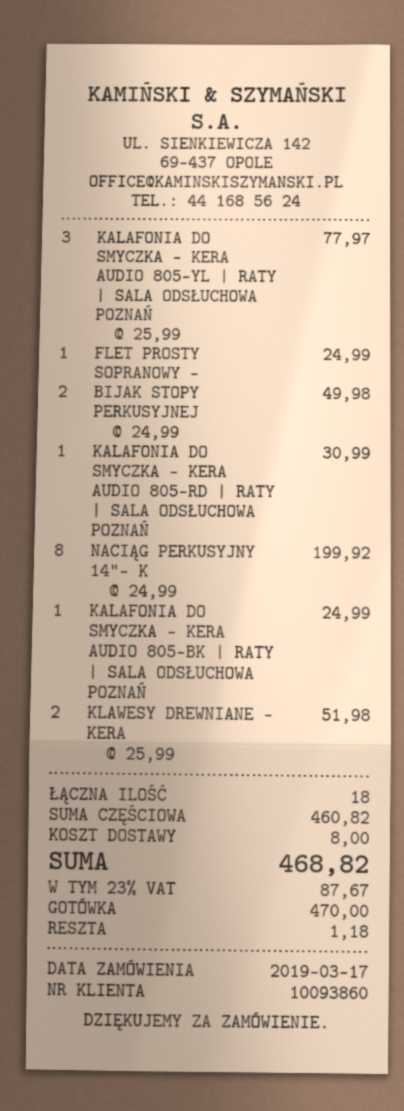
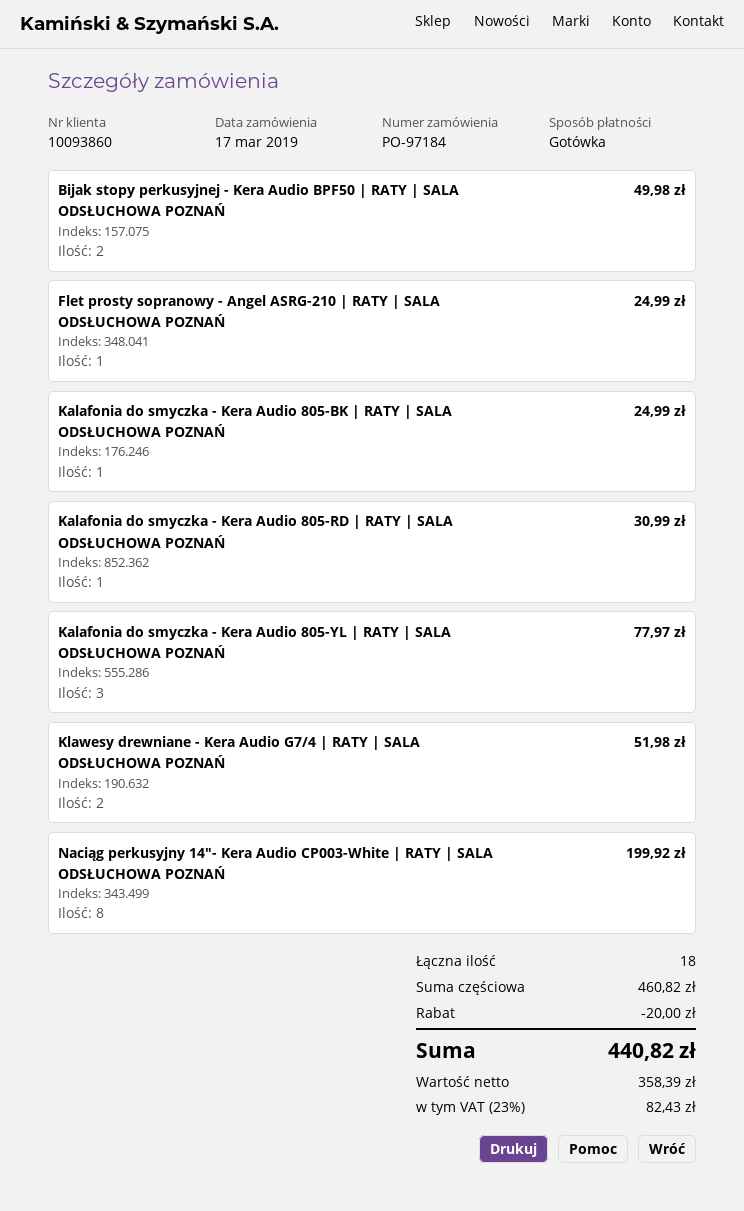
discount: none -> 20.00
shipping: 8.00 -> none
tax: 23% = 87.67 -> 23% = 82.43
total: 468.82 -> 440.82

